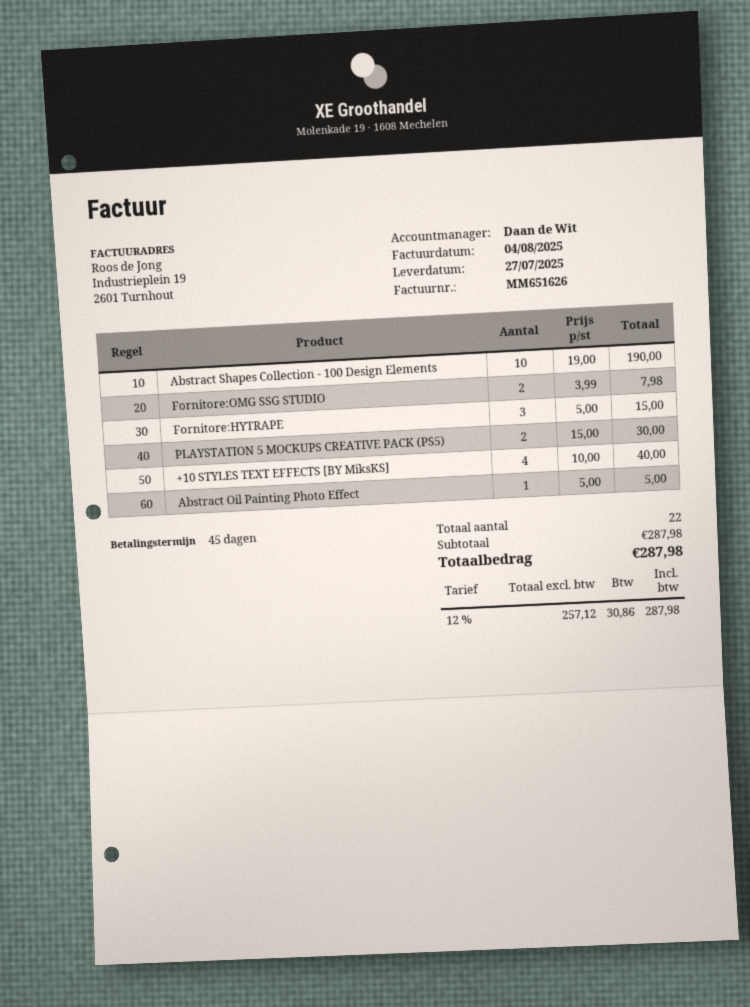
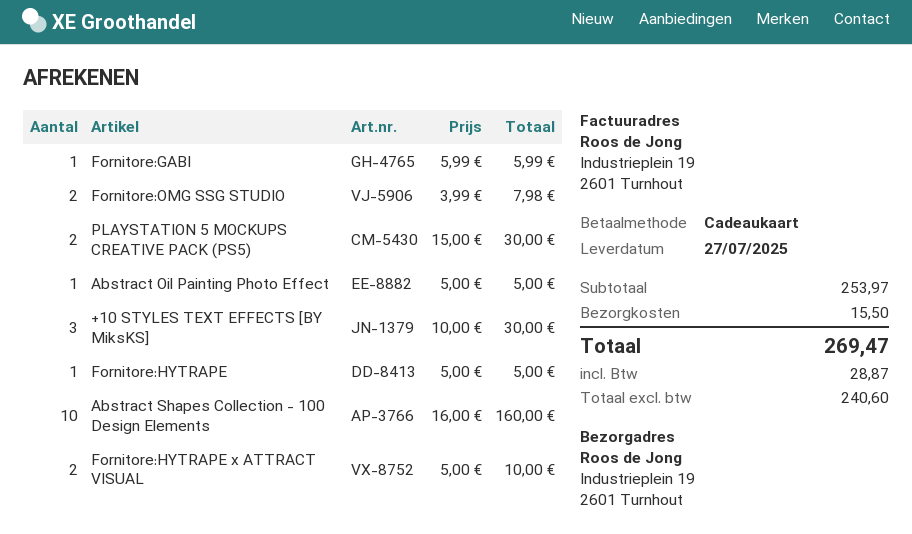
Abstract Shapes Collection - 100 Design Elements: 10 x 19.00 = 190.00 -> 10 x 16.00 = 160.00
Fornitore:HYTRAPE: 3 x 5.00 = 15.00 -> 1 x 5.00 = 5.00
+10 STYLES TEXT EFFECTS [BY MiksKS]: 4 x 10.00 = 40.00 -> 3 x 10.00 = 30.00
Fornitore:GABI: none -> 1 x 5.99 = 5.99
Fornitore:HYTRAPE x ATTRACT VISUAL: none -> 2 x 5.00 = 10.00
subtotal: 287.98 -> 253.97
shipping: none -> 15.50
net: 257.12 -> 240.60
tax: 30.86 -> 28.87
total: 287.98 -> 269.47

